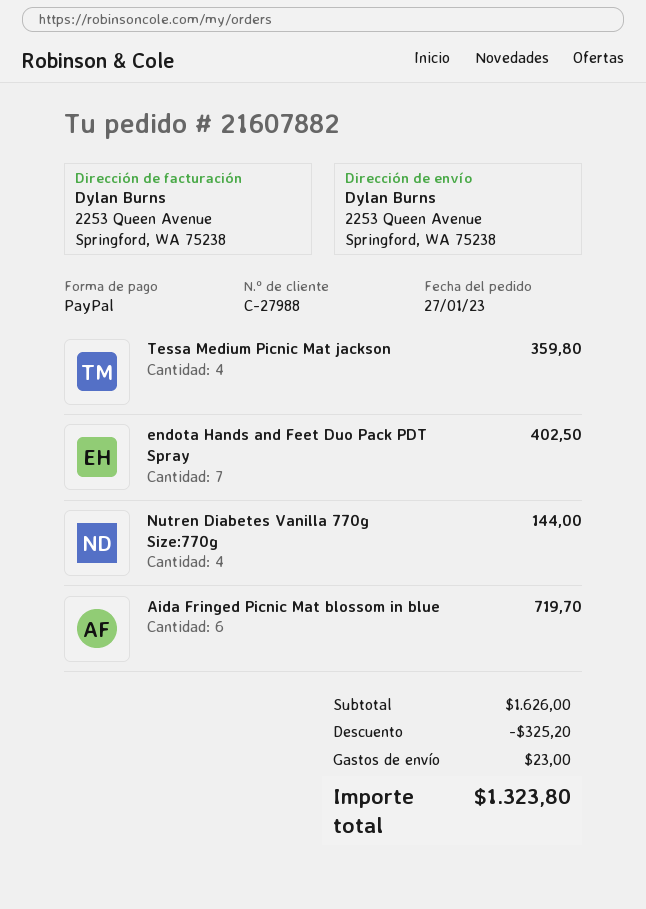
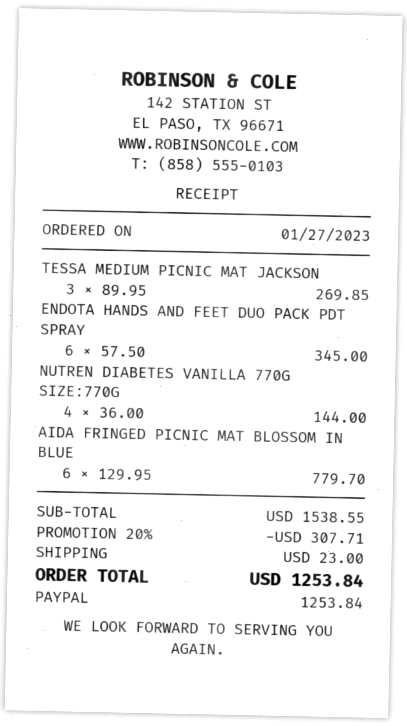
Tessa Medium Picnic Mat jackson: 4 for 359.80 -> 3 for 269.85
endota Hands and Feet Duo Pack PDT Spray: 7 for 402.50 -> 6 for 345.00
Aida Fringed Picnic Mat blossom in blue: 6 for 719.70 -> 6 for 779.70
subtotal: 1626.00 -> 1538.55
discount: 325.20 -> 307.71
total: 1323.80 -> 1253.84

